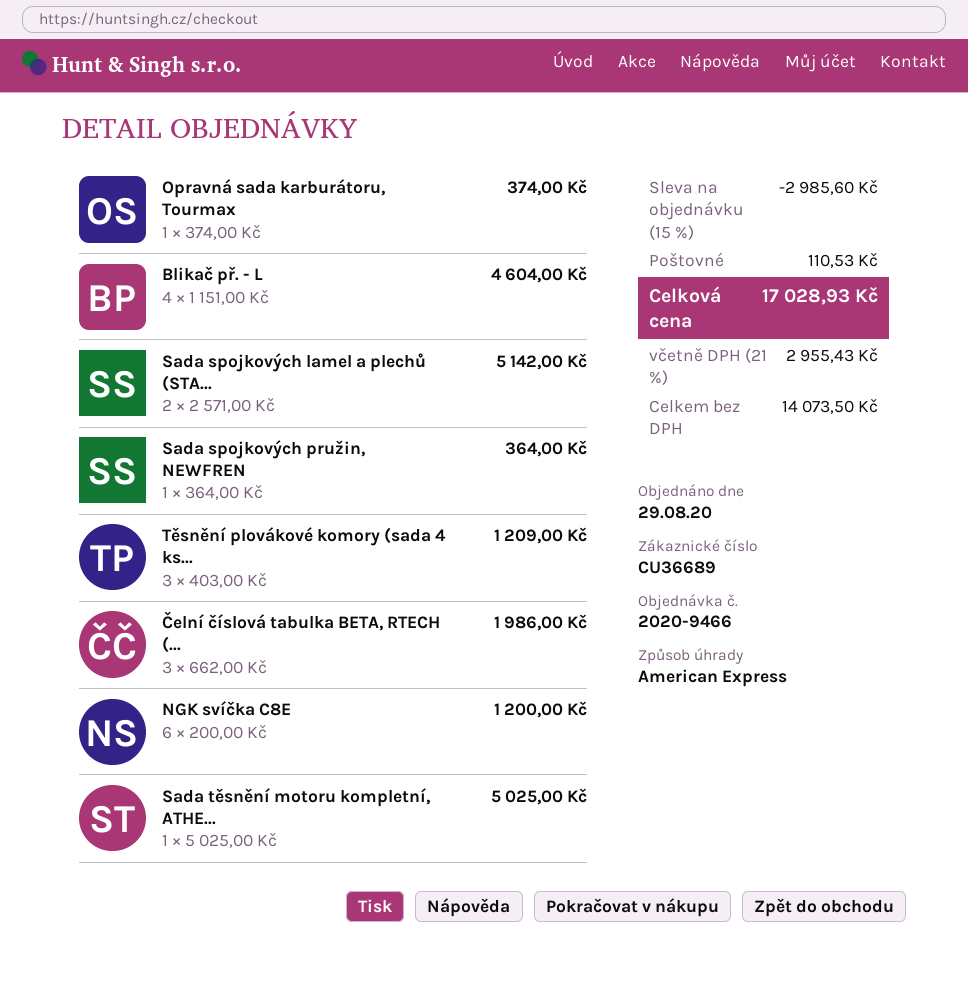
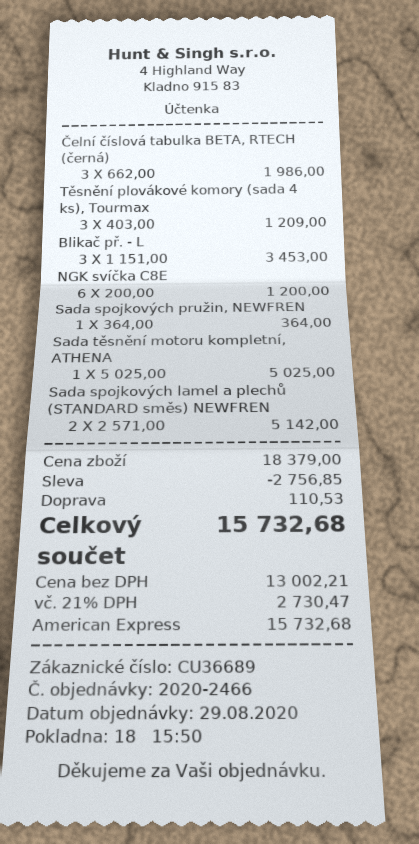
order number: 2020-9466 -> 2020-2466
Opravná sada karburátoru, Tourmax: 1 x 374.00 = 374.00 -> none
Blikač př. - L: 4 x 1151.00 = 4604.00 -> 3 x 1151.00 = 3453.00
discount: 2985.60 -> 2756.85
net: 14073.50 -> 13002.21
tax: 21% = 2955.43 -> 21% = 2730.47
total: 17028.93 -> 15732.68

